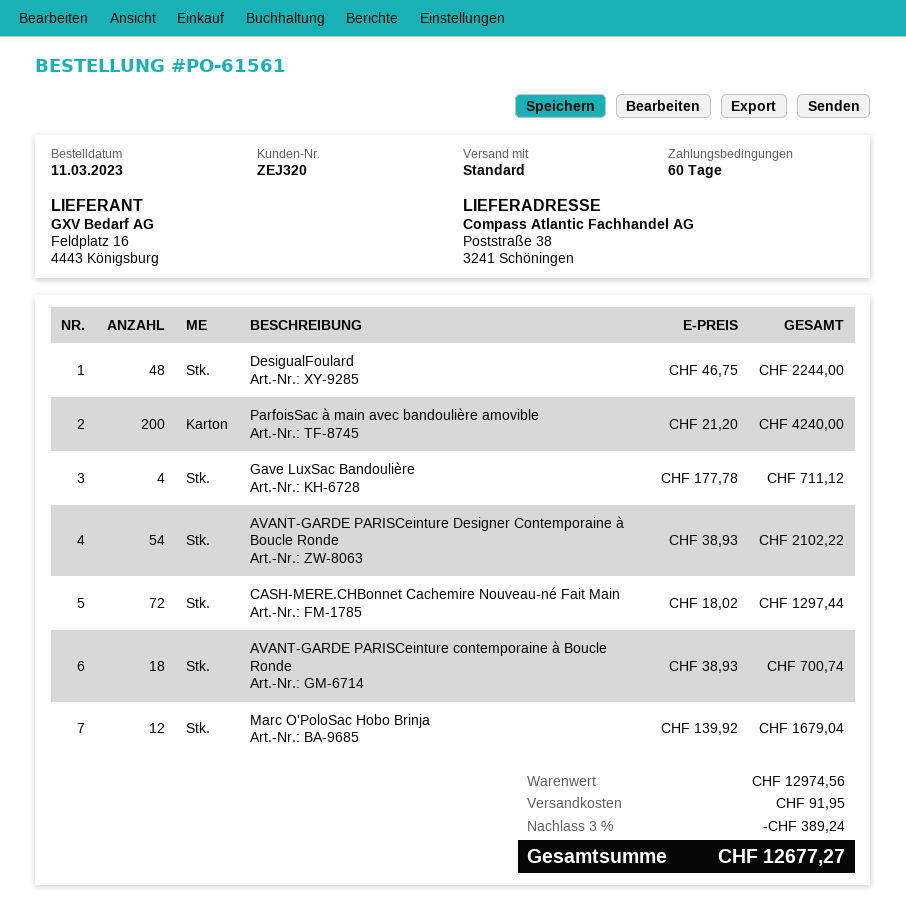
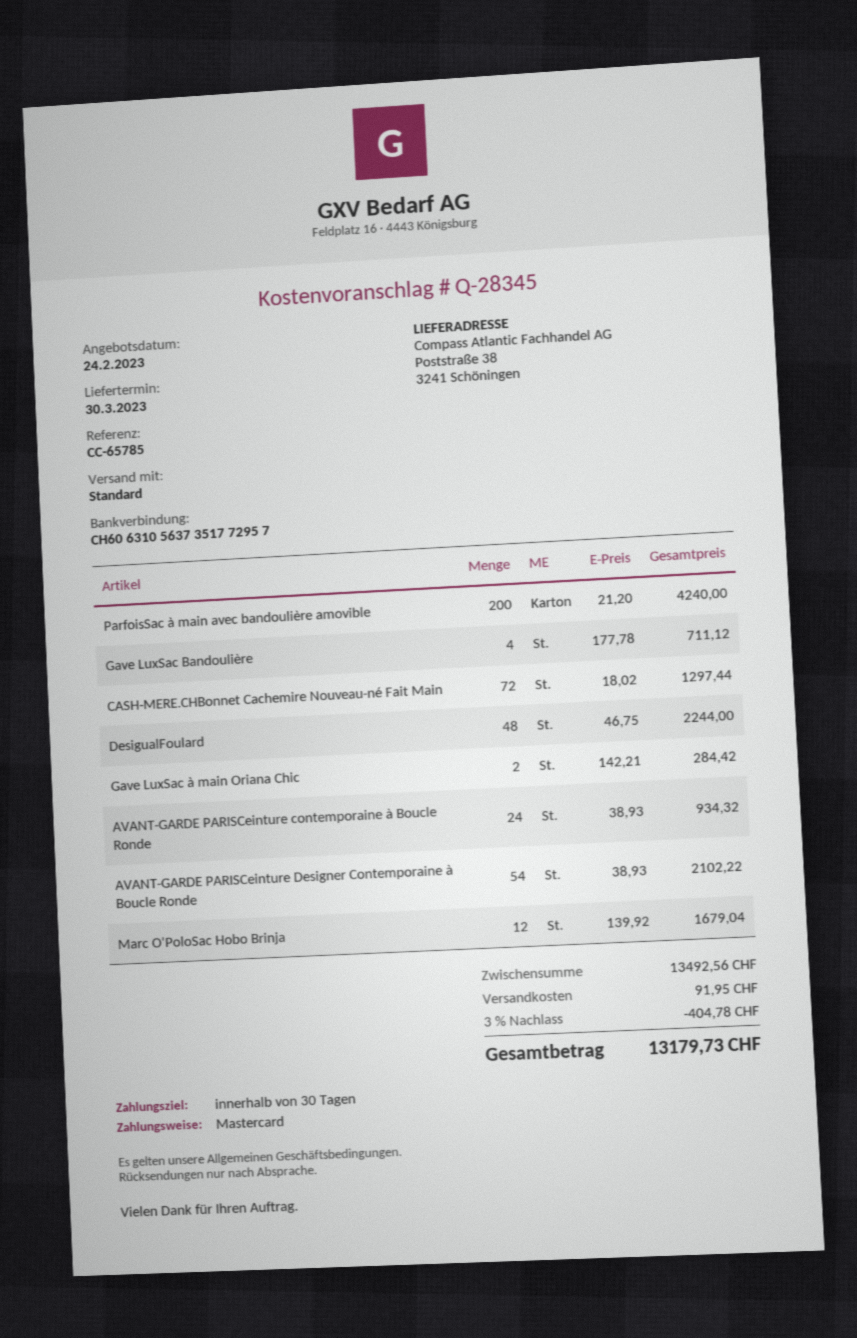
payment terms: 60 days -> 30 days
AVANT-GARDE PARISCeinture contemporaine à Boucle Ronde: 18 x 38.93 = 700.74 -> 24 x 38.93 = 934.32
Gave LuxSac à main Oriana Chic: none -> 2 x 142.21 = 284.42
subtotal: 12974.56 -> 13492.56
discount: 3% = 389.24 -> 3% = 404.78
total: 12677.27 -> 13179.73

